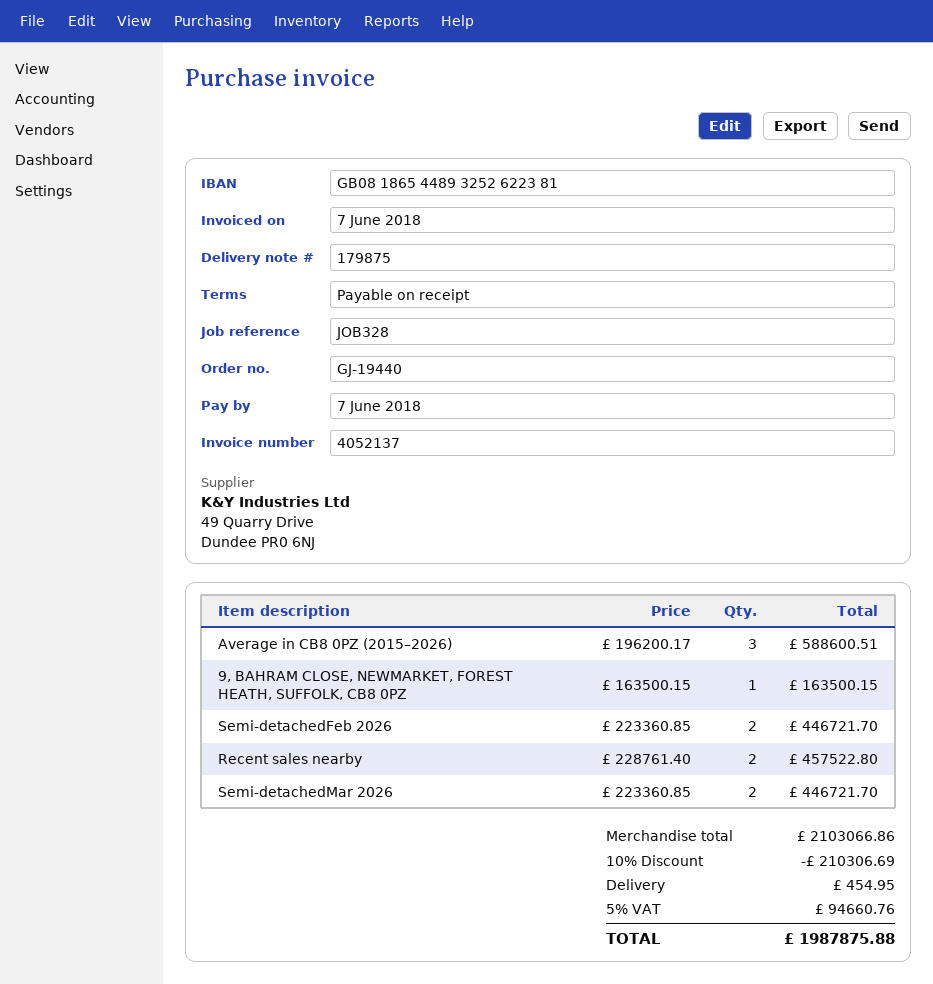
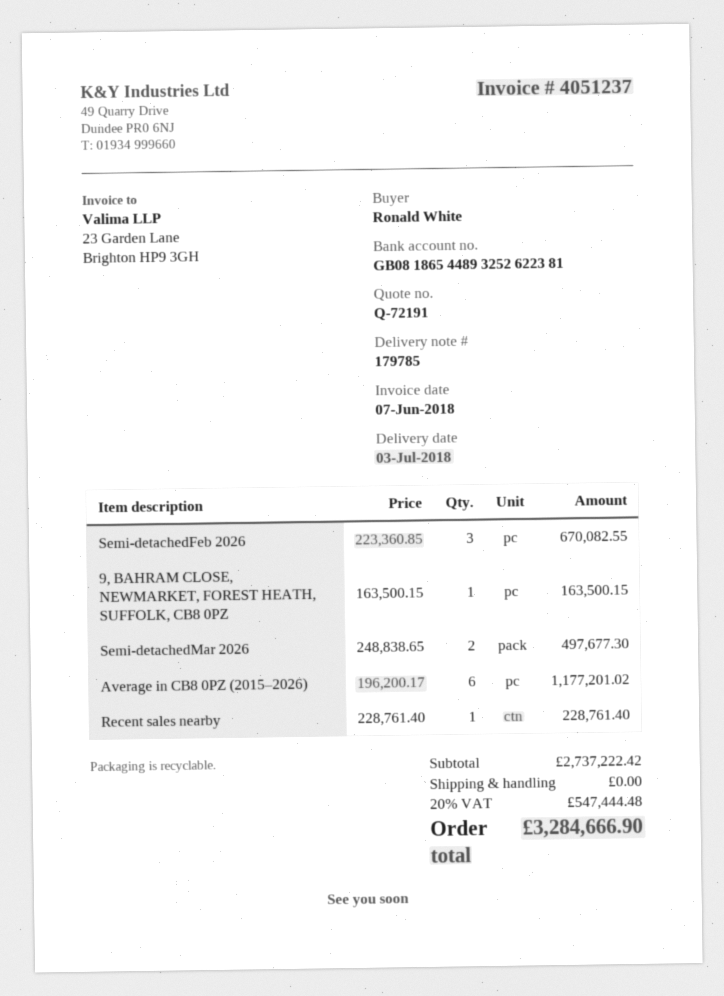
delivery note number: 179875 -> 179785
invoice number: 4052137 -> 4051237
Average in CB8 0PZ (2015–2026): 3 x 196200.17 = 588600.51 -> 6 x 196200.17 = 1177201.02
Semi-detachedFeb 2026: 2 x 223360.85 = 446721.70 -> 3 x 223360.85 = 670082.55
Recent sales nearby: 2 x 228761.40 = 457522.80 -> 1 x 228761.40 = 228761.40
Semi-detachedMar 2026: 2 x 223360.85 = 446721.70 -> 2 x 248838.65 = 497677.30
subtotal: 2103066.86 -> 2737222.42
discount: 10% = 210306.69 -> none
shipping: 454.95 -> 0.00
tax: 5% = 94660.76 -> 20% = 547444.48
total: 1987875.88 -> 3284666.90

